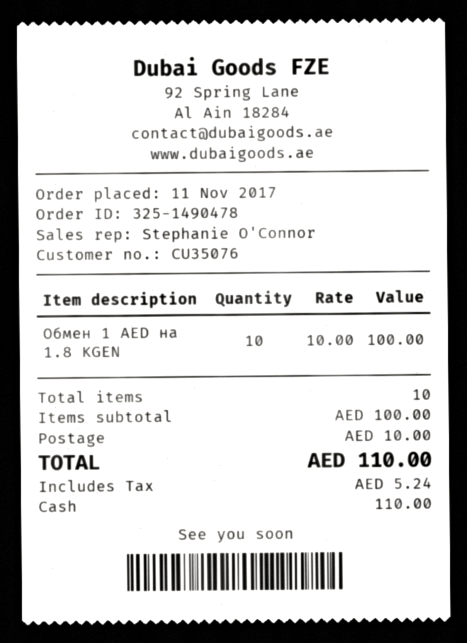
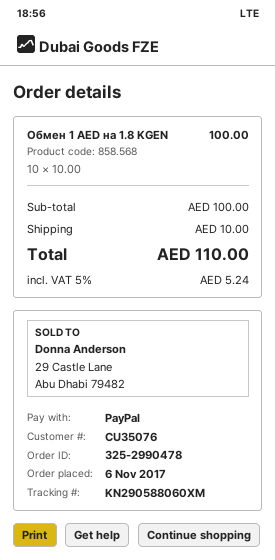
order number: 325-1490478 -> 325-2990478
order date: 2017-11-11 -> 2017-11-06
payment method: cash -> PayPal

